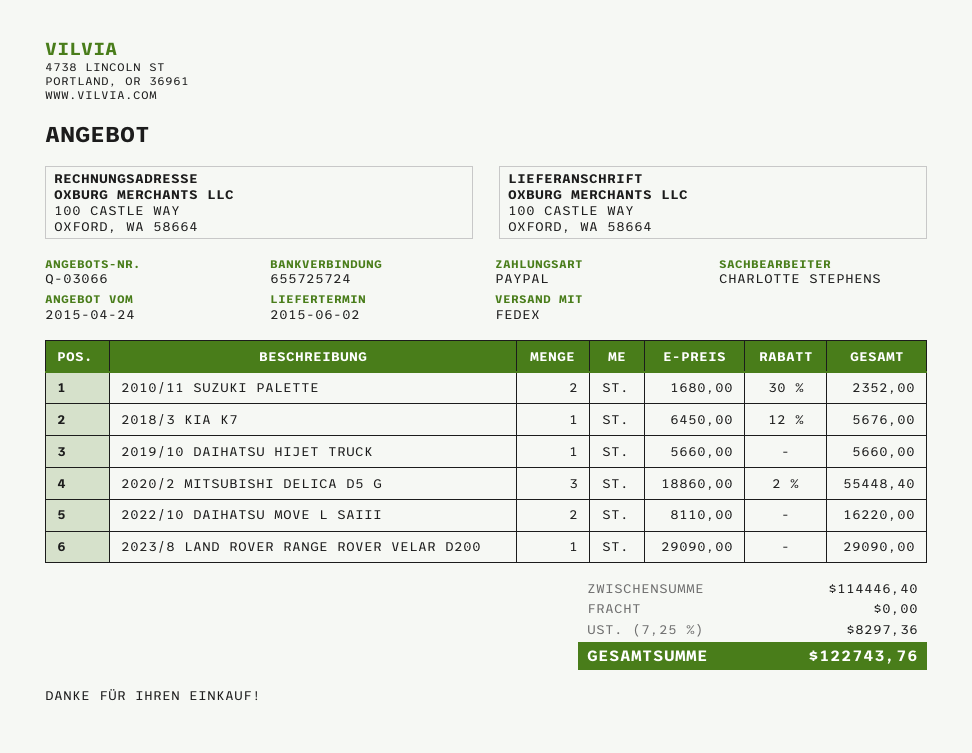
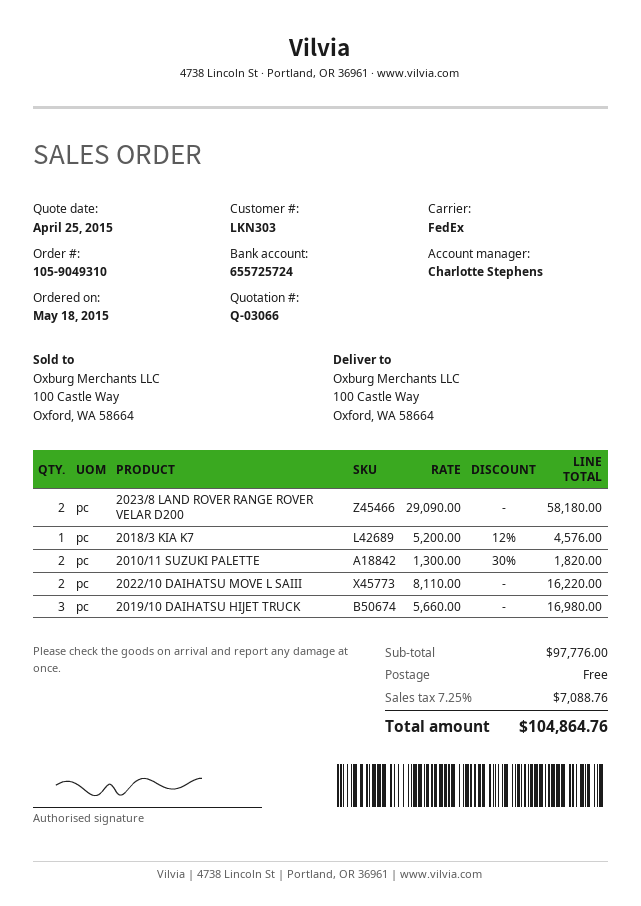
quote date: 2015-04-24 -> 2015-04-25
2010/11 SUZUKI PALETTE: 2 x 1680.00 - 30% = 2352.00 -> 2 x 1300.00 - 30% = 1820.00
2018/3 KIA K7: 1 x 6450.00 - 12% = 5676.00 -> 1 x 5200.00 - 12% = 4576.00
2019/10 DAIHATSU HIJET TRUCK: 1 x 5660.00 = 5660.00 -> 3 x 5660.00 = 16980.00
2020/2 MITSUBISHI DELICA D5 G: 3 x 18860.00 - 2% = 55448.40 -> none
2023/8 LAND ROVER RANGE ROVER VELAR D200: 1 x 29090.00 = 29090.00 -> 2 x 29090.00 = 58180.00
subtotal: 114446.40 -> 97776.00
tax: 7.25% = 8297.36 -> 7.25% = 7088.76
total: 122743.76 -> 104864.76

